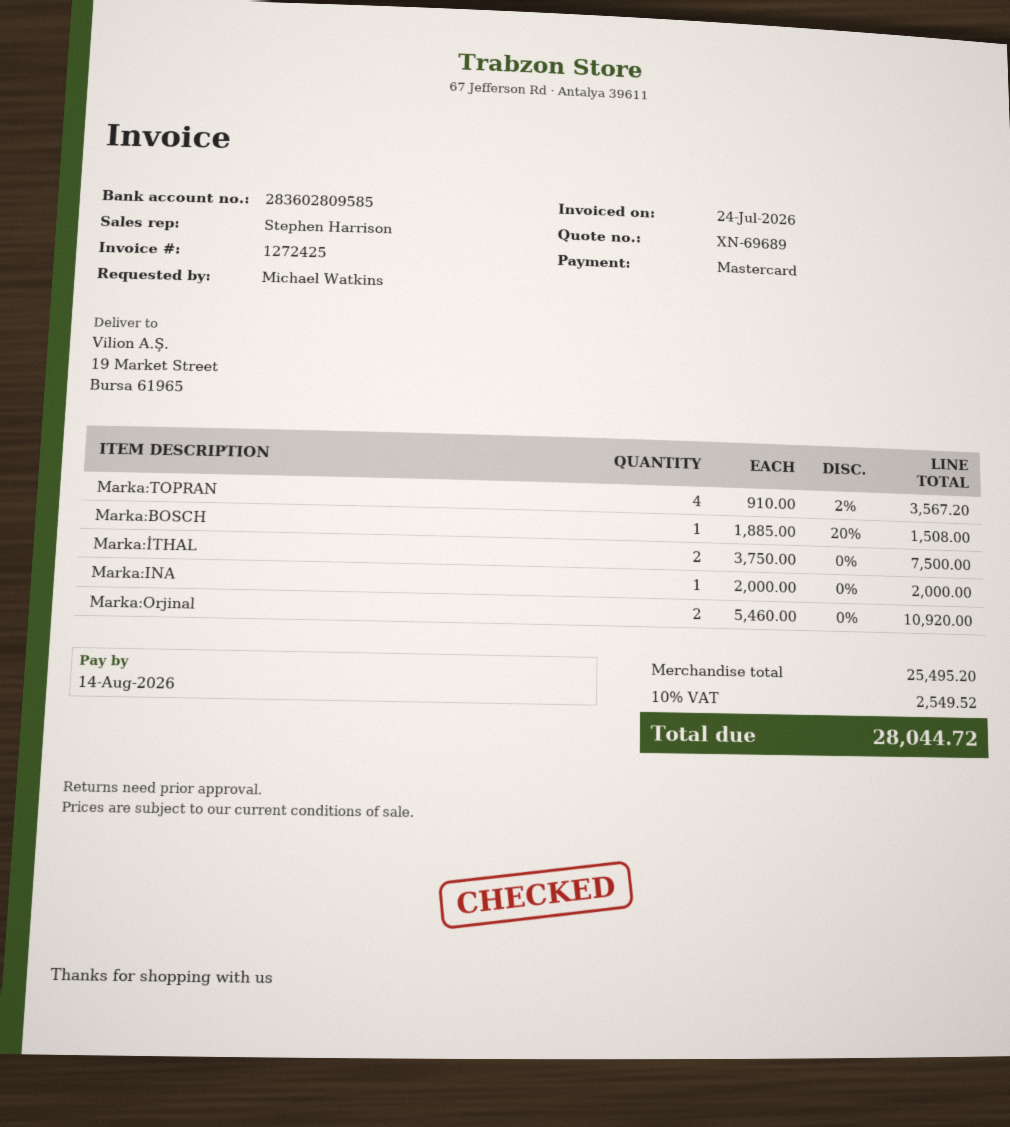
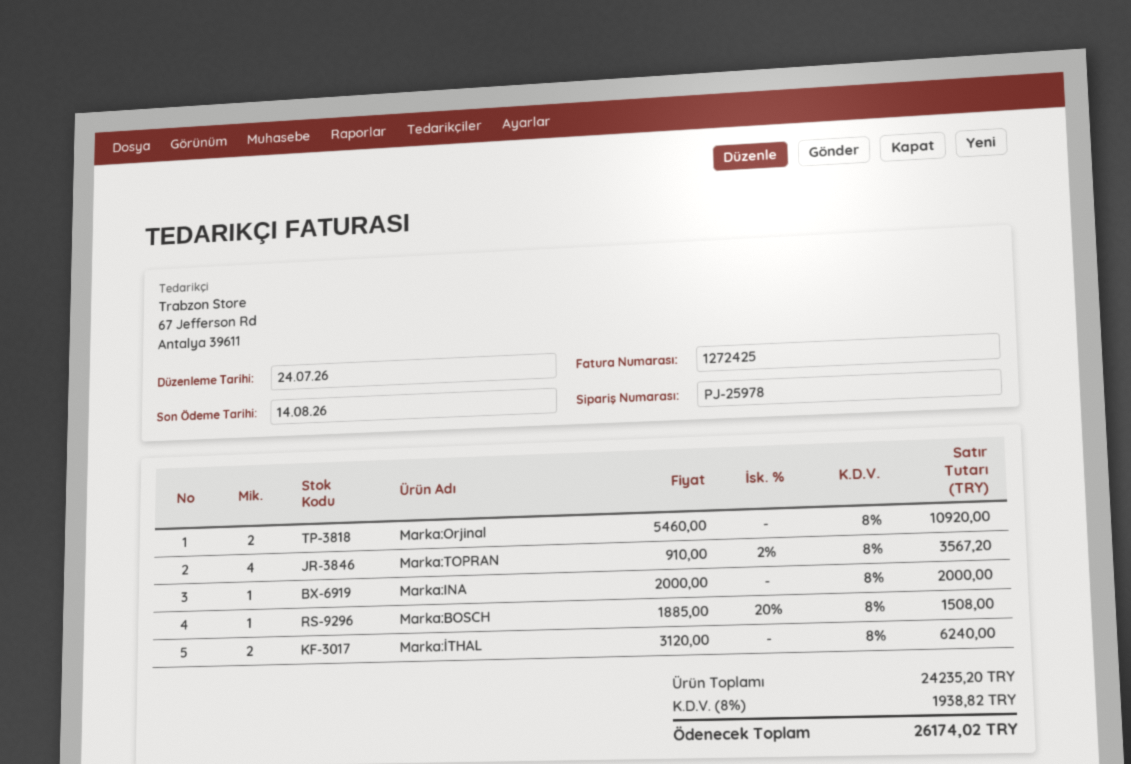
Marka:İTHAL: 2 x 3750.00 = 7500.00 -> 2 x 3120.00 = 6240.00
subtotal: 25495.20 -> 24235.20
tax: 10% = 2549.52 -> 8% = 1938.82
total: 28044.72 -> 26174.02

